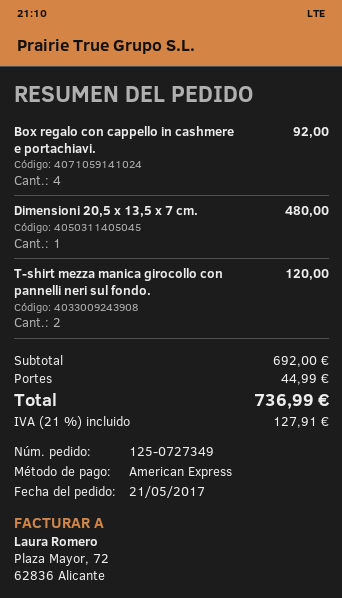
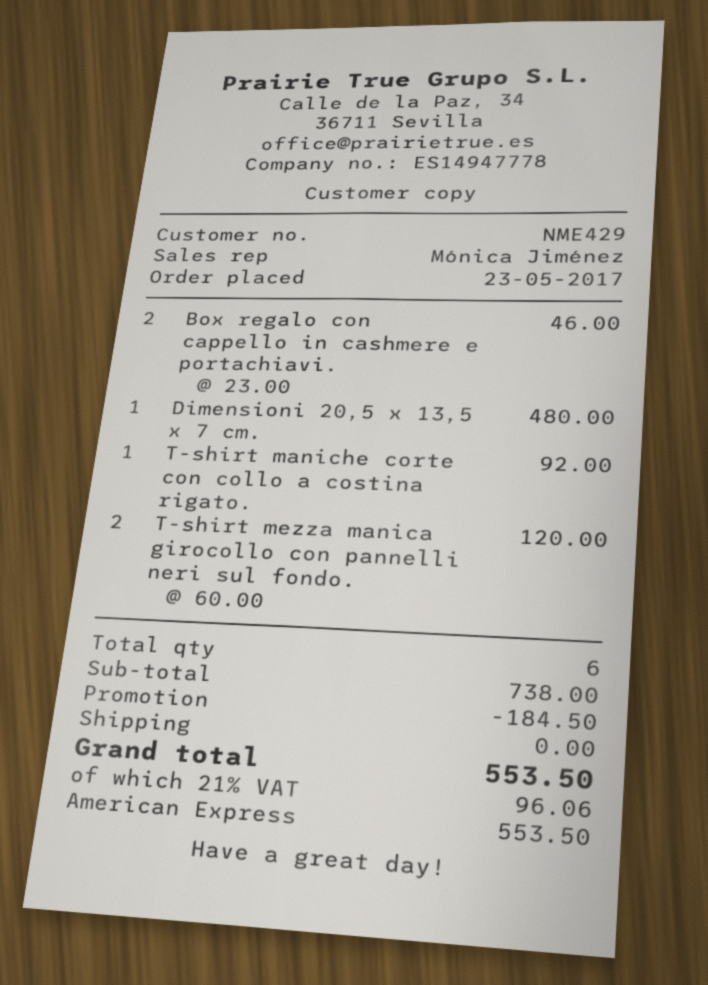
order date: 2017-05-21 -> 2017-05-23
Box regalo con cappello in cashmere e portachiavi.: 4 for 92.00 -> 2 for 46.00
T-shirt maniche corte con collo a costina rigato.: none -> 1 for 92.00
subtotal: 692.00 -> 738.00
discount: none -> 184.50
shipping: 44.99 -> 0.00
tax: 21% = 127.91 -> 21% = 96.06
total: 736.99 -> 553.50

